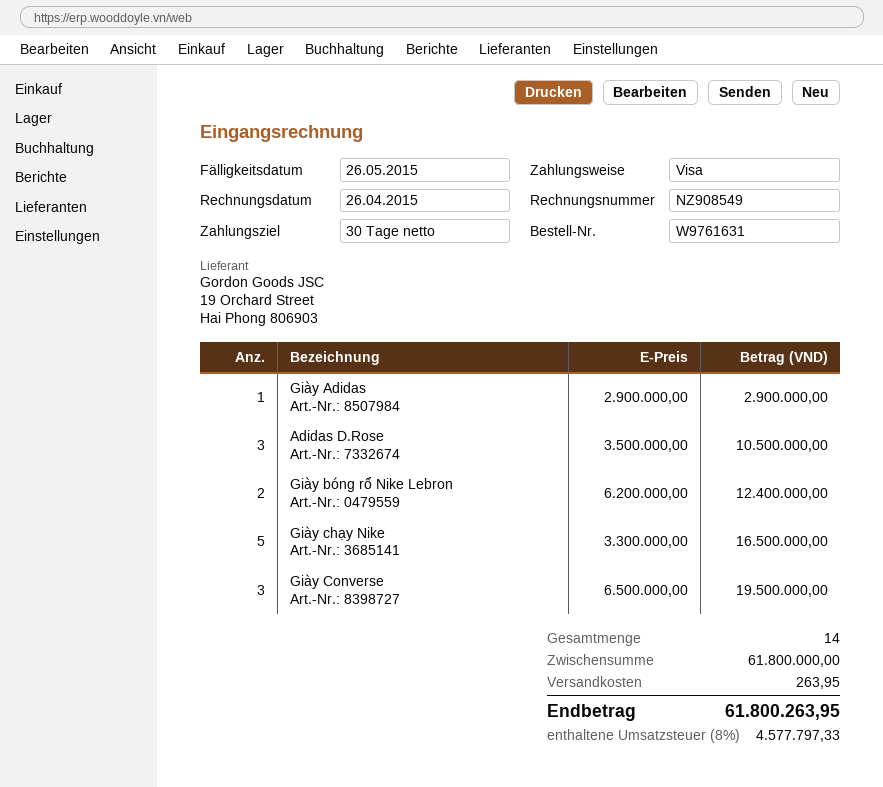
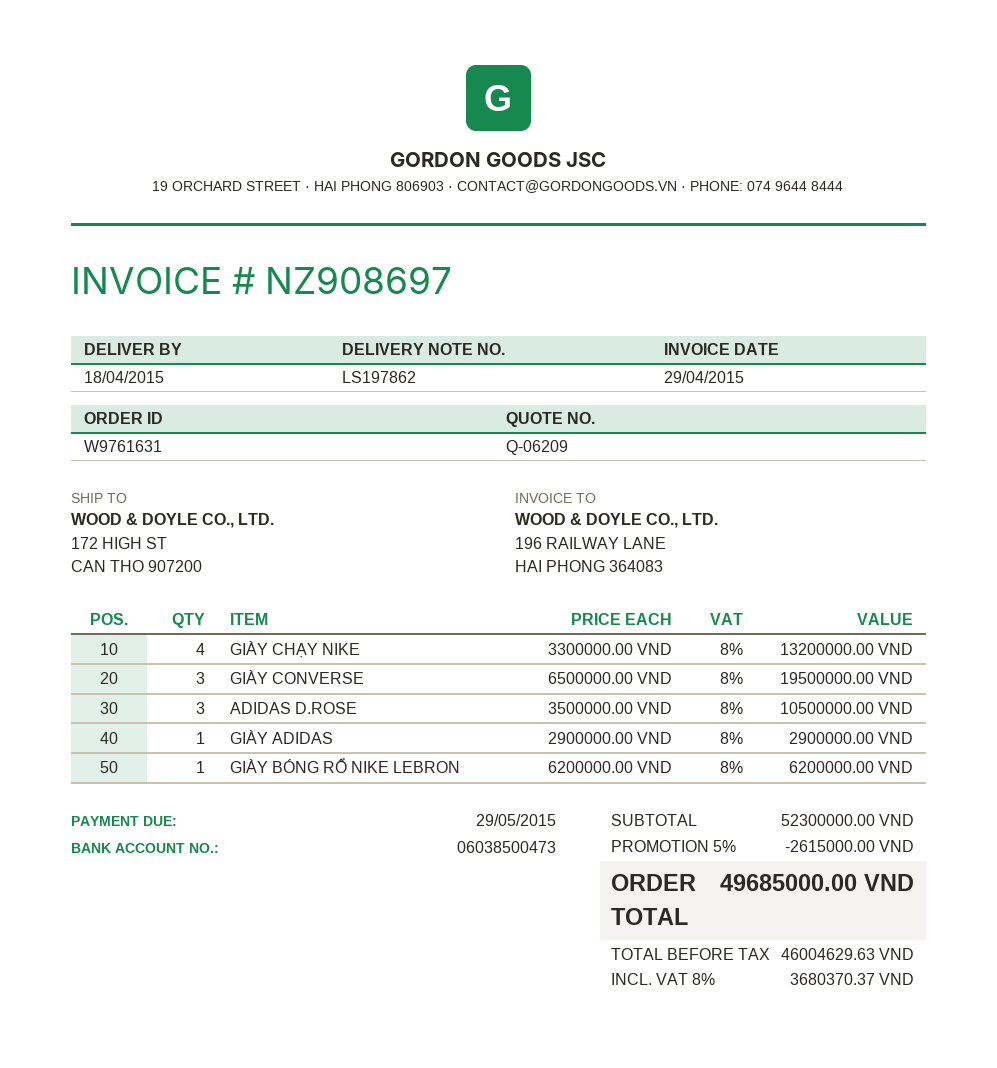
invoice number: NZ908549 -> NZ908697
invoice date: 2015-04-26 -> 2015-04-29
due date: 2015-05-26 -> 2015-05-29
Giày bóng rổ Nike Lebron: 2 x 6200000.00 = 12400000.00 -> 1 x 6200000.00 = 6200000.00
Giày chạy Nike: 5 x 3300000.00 = 16500000.00 -> 4 x 3300000.00 = 13200000.00
subtotal: 61800000.00 -> 52300000.00
discount: none -> 5% = 2615000.00
shipping: 263.95 -> none
tax: 8% = 4577797.33 -> 8% = 3680370.37
total: 61800263.95 -> 49685000.00

